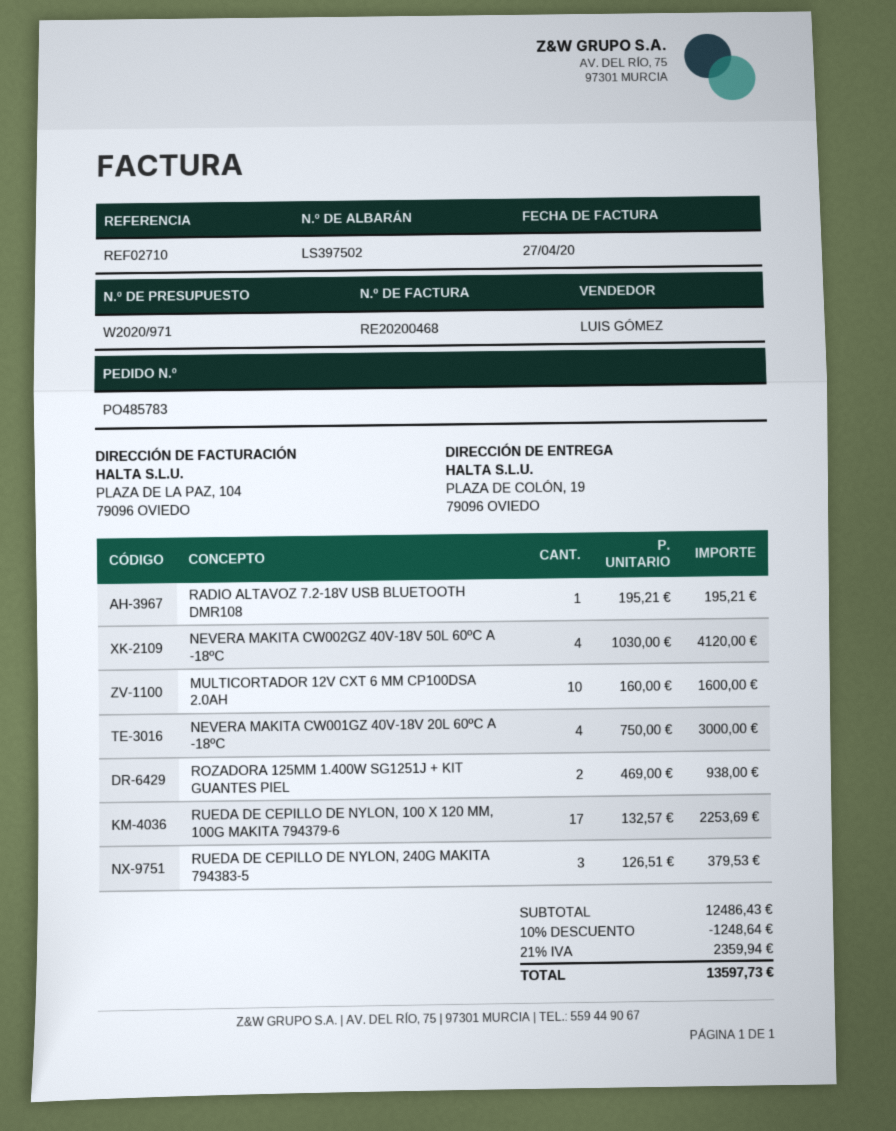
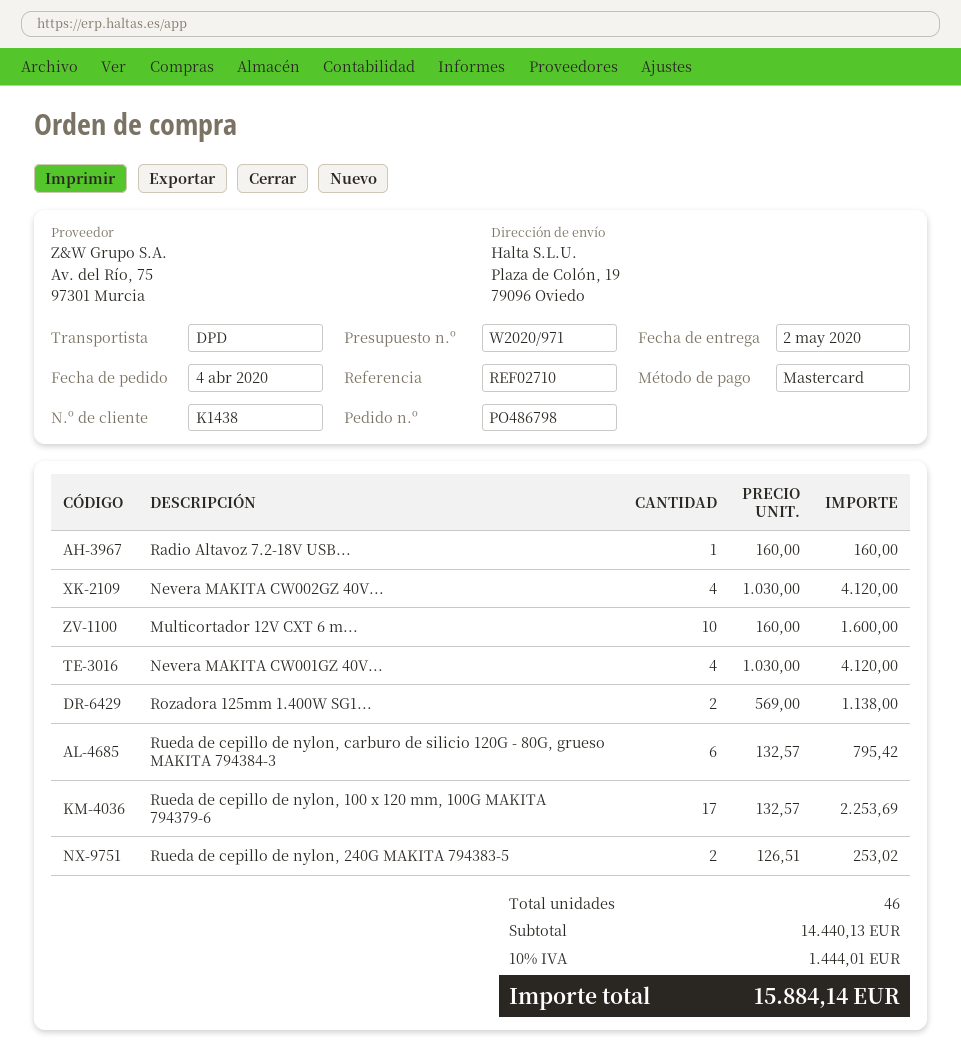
order number: PO485783 -> PO486798
RADIO ALTAVOZ 7.2-18V USB BLUETOOTH DMR108: 1 x 195.21 = 195.21 -> 1 x 160.00 = 160.00
NEVERA MAKITA CW001GZ 40V-18V 20L 60ºC A -18ºC: 4 x 750.00 = 3000.00 -> 4 x 1030.00 = 4120.00
ROZADORA 125MM 1.400W SG1251J + KIT GUANTES PIEL: 2 x 469.00 = 938.00 -> 2 x 569.00 = 1138.00
RUEDA DE CEPILLO DE NYLON, 240G MAKITA 794383-5: 3 x 126.51 = 379.53 -> 2 x 126.51 = 253.02
Rueda de cepillo de nylon, carburo de silicio 120G - 80G, grueso MAKITA 794384-3: none -> 6 x 132.57 = 795.42
subtotal: 12486.43 -> 14440.13
discount: 10% = 1248.64 -> none
tax: 21% = 2359.94 -> 10% = 1444.01
total: 13597.73 -> 15884.14

